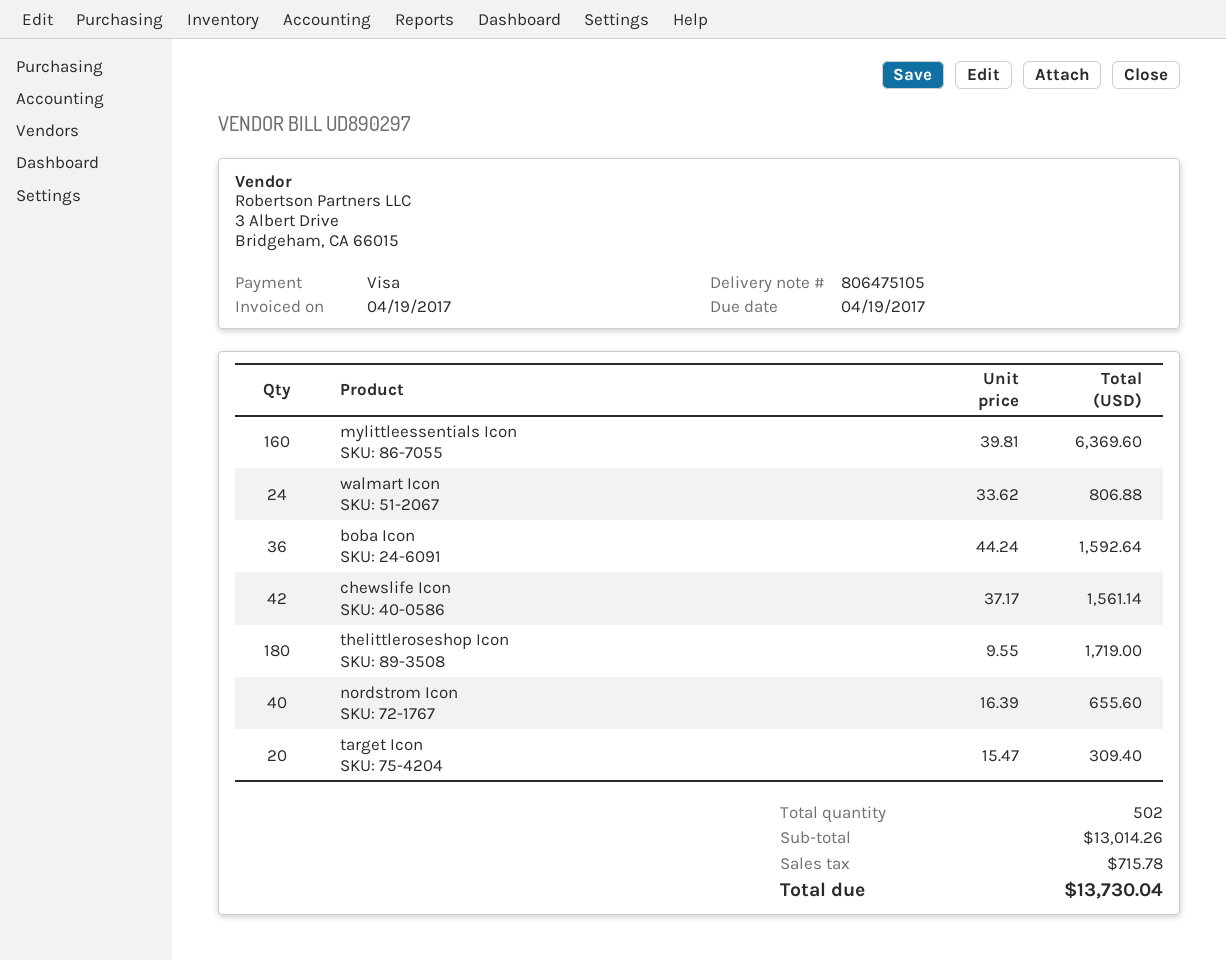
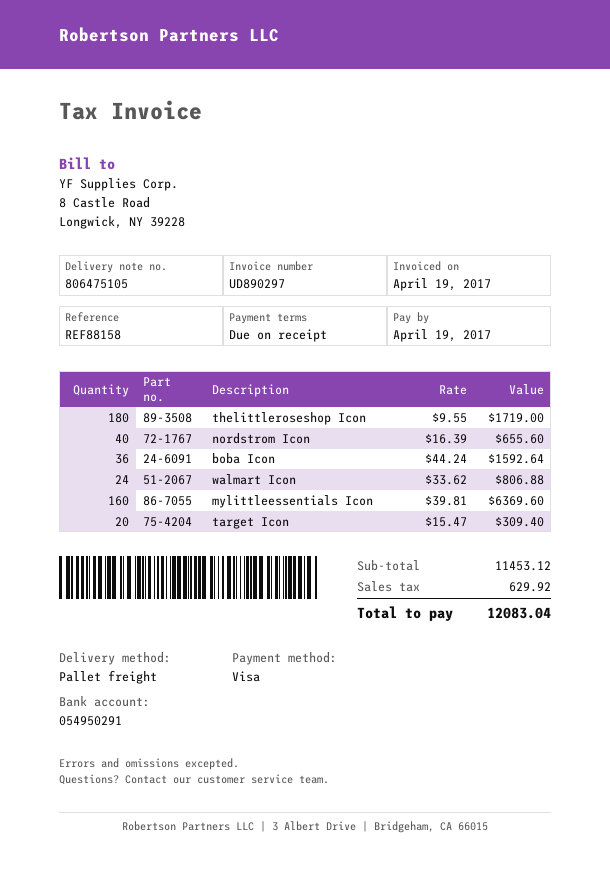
chewslife Icon: 42 x 37.17 = 1561.14 -> none
subtotal: 13014.26 -> 11453.12
tax: 715.78 -> 629.92
total: 13730.04 -> 12083.04

